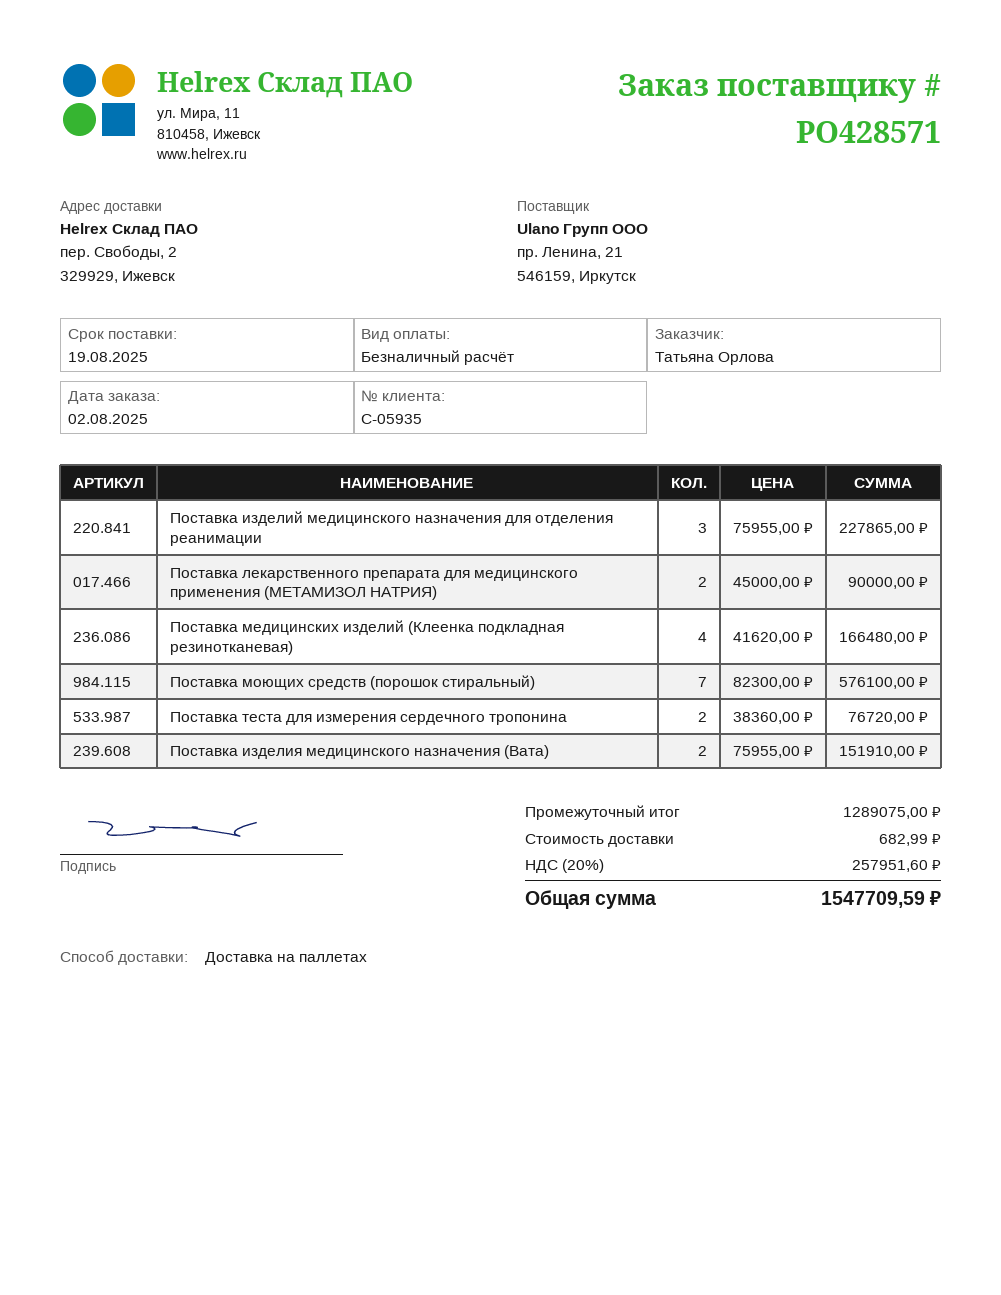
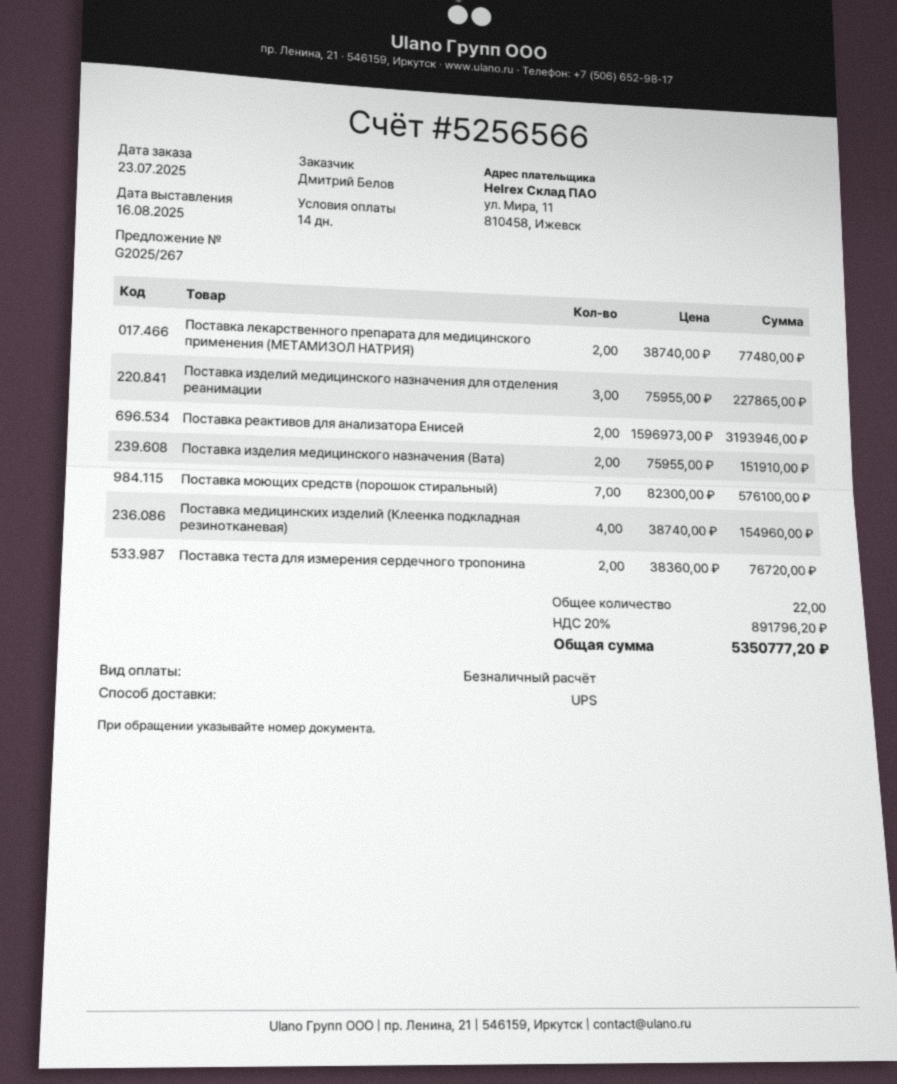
order date: 2025-08-02 -> 2025-07-23
ordered by: Татьяна Орлова -> Дмитрий Белов
shipping method: pallet freight -> UPS
Поставка лекарственного препарата для медицинского применения (МЕТАМИЗОЛ НАТРИЯ): 2 x 45000.00 = 90000.00 -> 2 x 38740.00 = 77480.00
Поставка медицинских изделий (Клеенка подкладная резинотканевая): 4 x 41620.00 = 166480.00 -> 4 x 38740.00 = 154960.00
Поставка реактивов для анализатора Енисей: none -> 2 x 1596973.00 = 3193946.00
shipping: 682.99 -> none
tax: 20% = 257951.60 -> 20% = 891796.20
total: 1547709.59 -> 5350777.20

